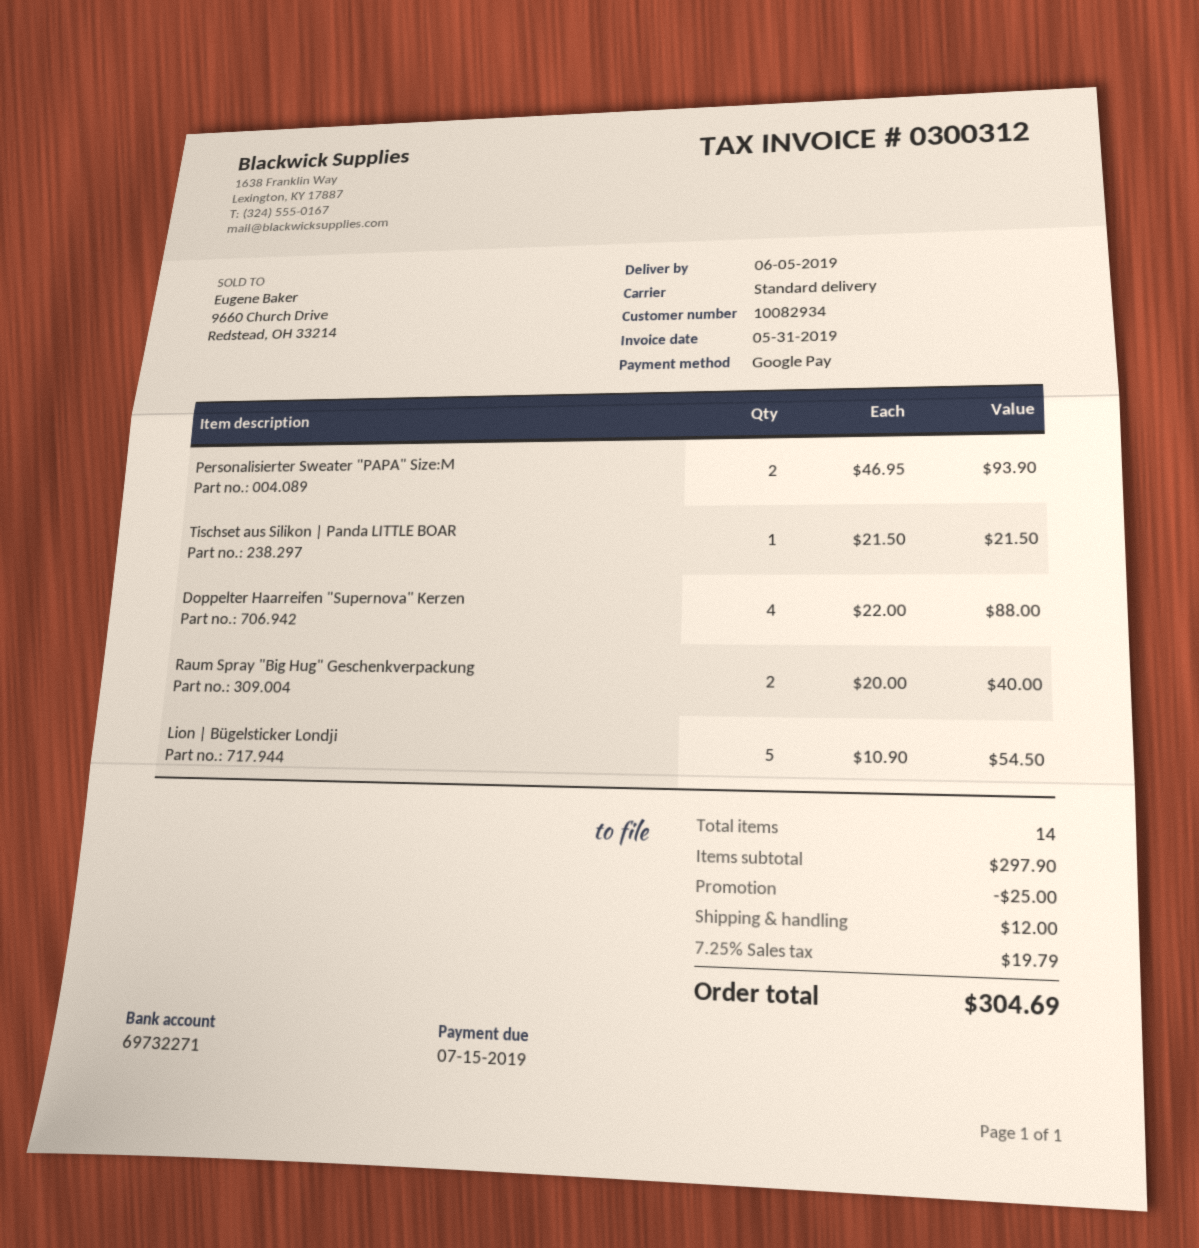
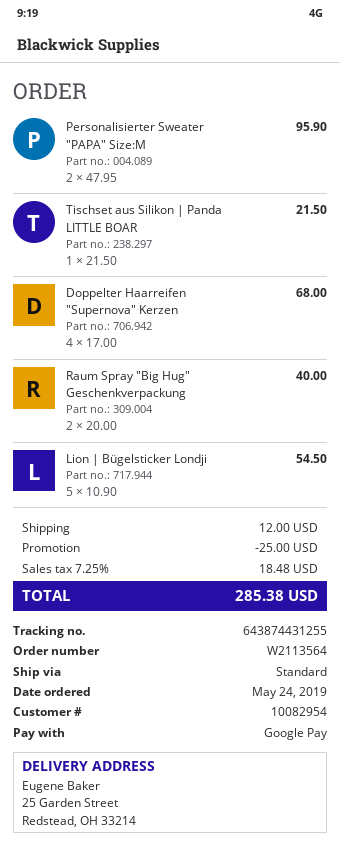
customer number: 10082934 -> 10082954
Personalisierter Sweater "PAPA" Size:M: 2 x 46.95 = 93.90 -> 2 x 47.95 = 95.90
Doppelter Haarreifen "Supernova" Kerzen: 4 x 22.00 = 88.00 -> 4 x 17.00 = 68.00
tax: 7.25% = 19.79 -> 7.25% = 18.48
total: 304.69 -> 285.38

